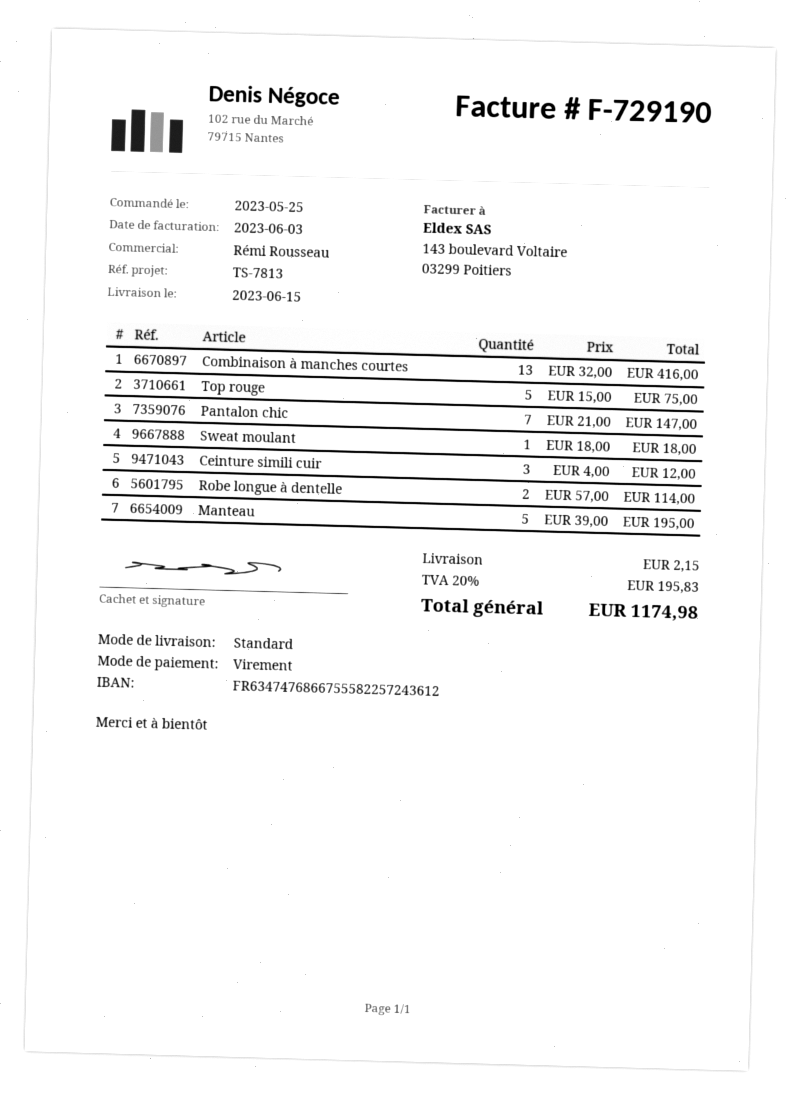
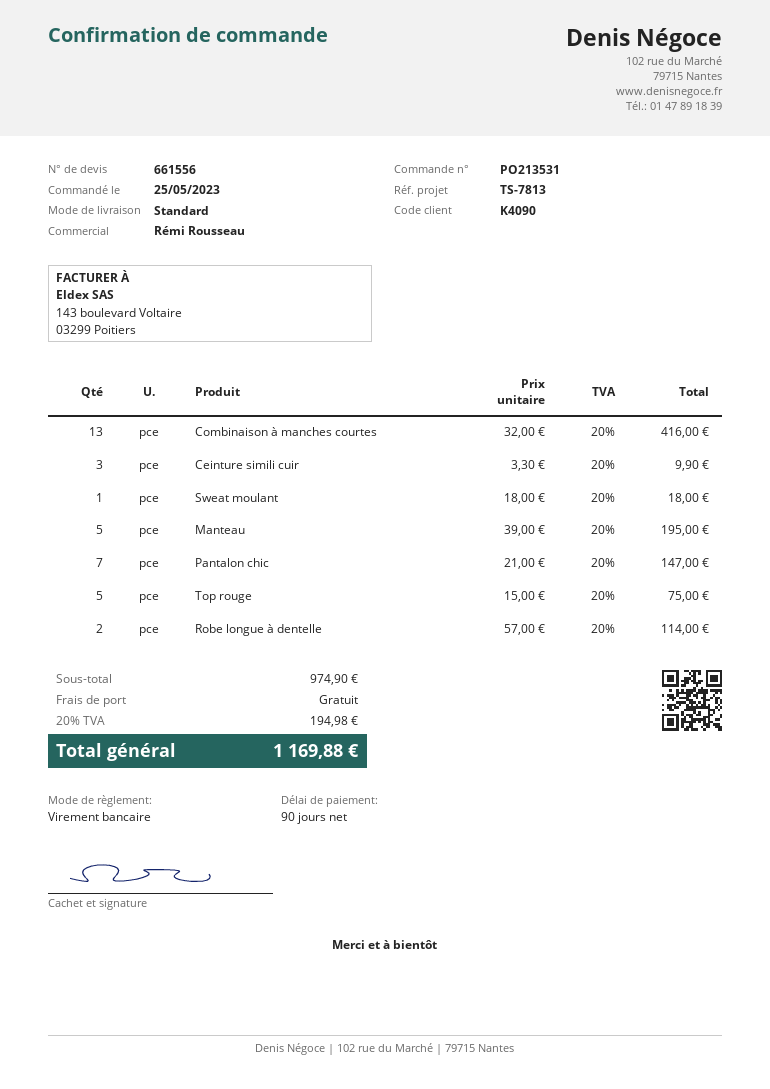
Ceinture simili cuir: 3 x 4.00 = 12.00 -> 3 x 3.30 = 9.90
shipping: 2.15 -> 0.00
tax: 20% = 195.83 -> 20% = 194.98
total: 1174.98 -> 1169.88

